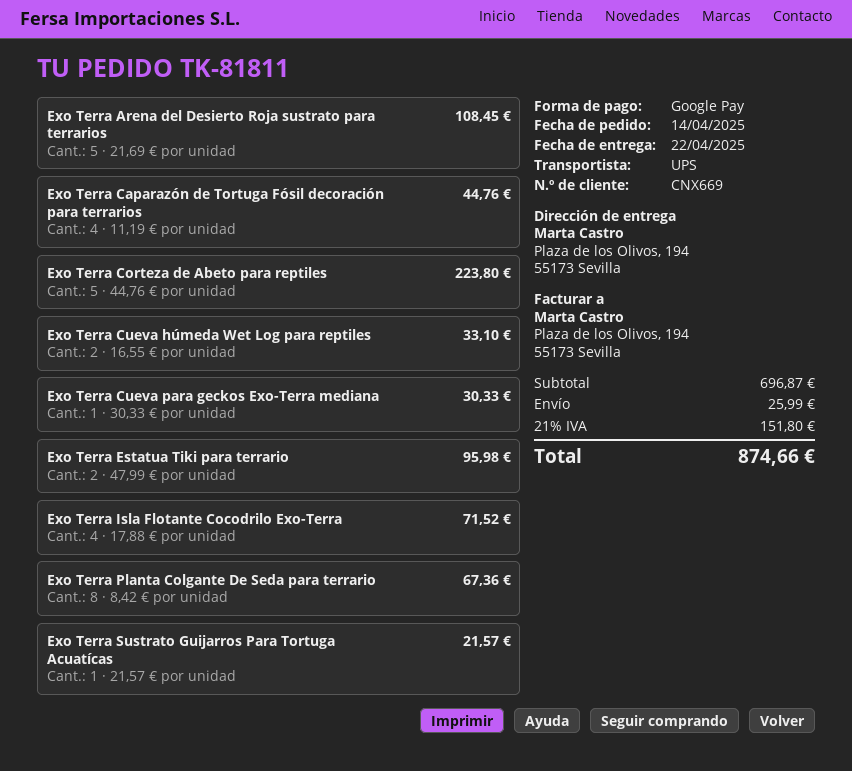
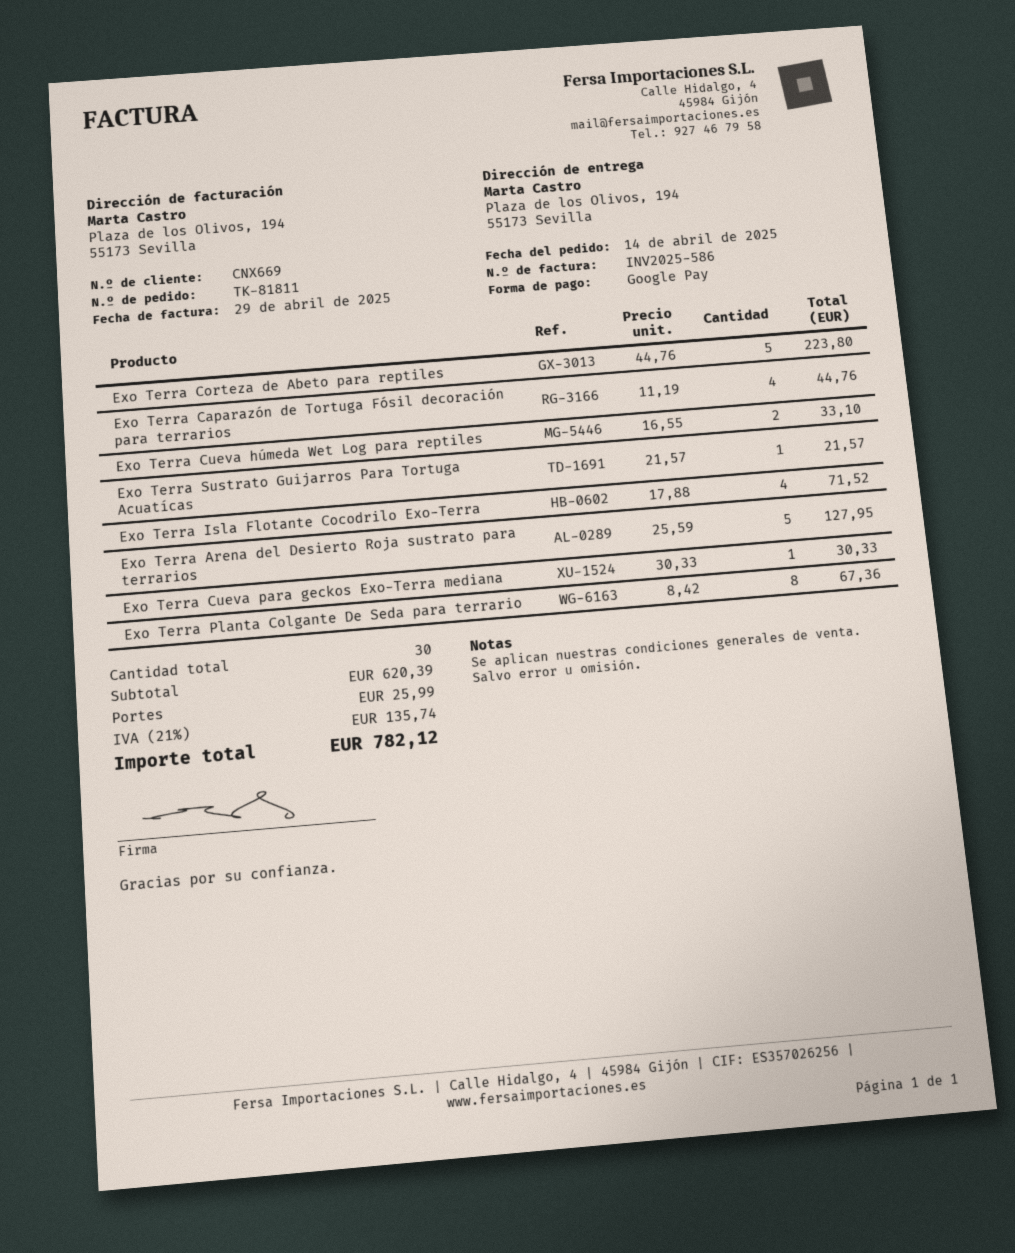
Exo Terra Arena del Desierto Roja sustrato para terrarios: 5 x 21.69 = 108.45 -> 5 x 25.59 = 127.95
Exo Terra Estatua Tiki para terrario: 2 x 47.99 = 95.98 -> none
subtotal: 696.87 -> 620.39
tax: 21% = 151.80 -> 21% = 135.74
total: 874.66 -> 782.12

